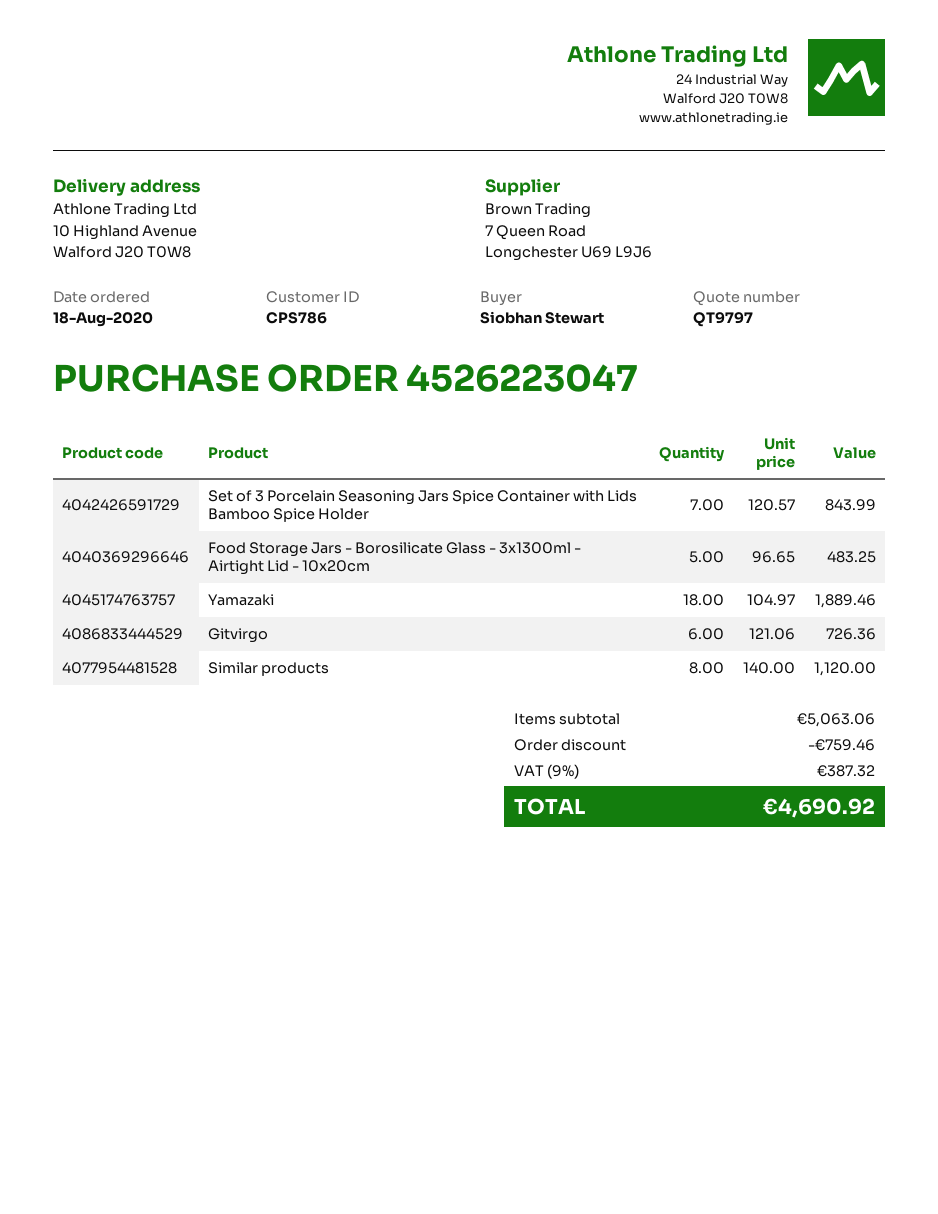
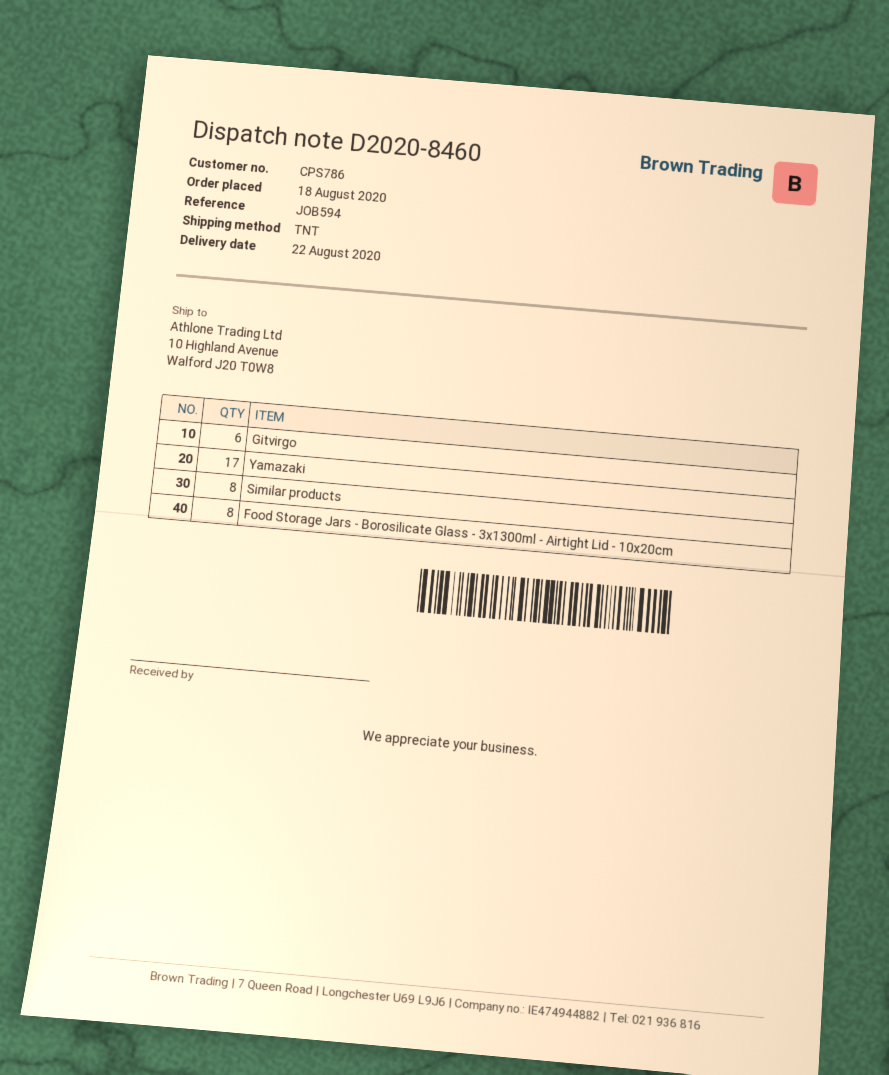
Set of 3 Porcelain Seasoning Jars Spice Container with Lids Bamboo Spice Holder: 7 -> none
Food Storage Jars - Borosilicate Glass - 3x1300ml - Airtight Lid - 10x20cm: 5 -> 8
Yamazaki: 18 -> 17

